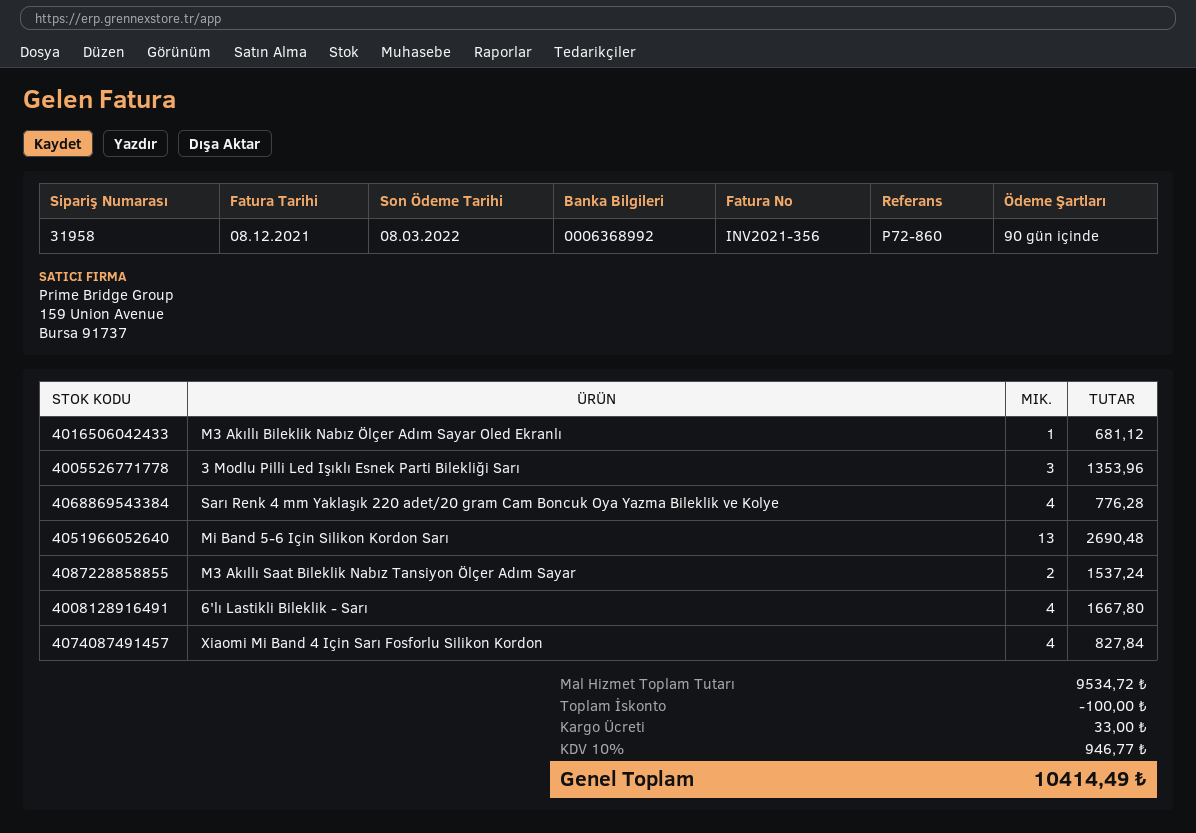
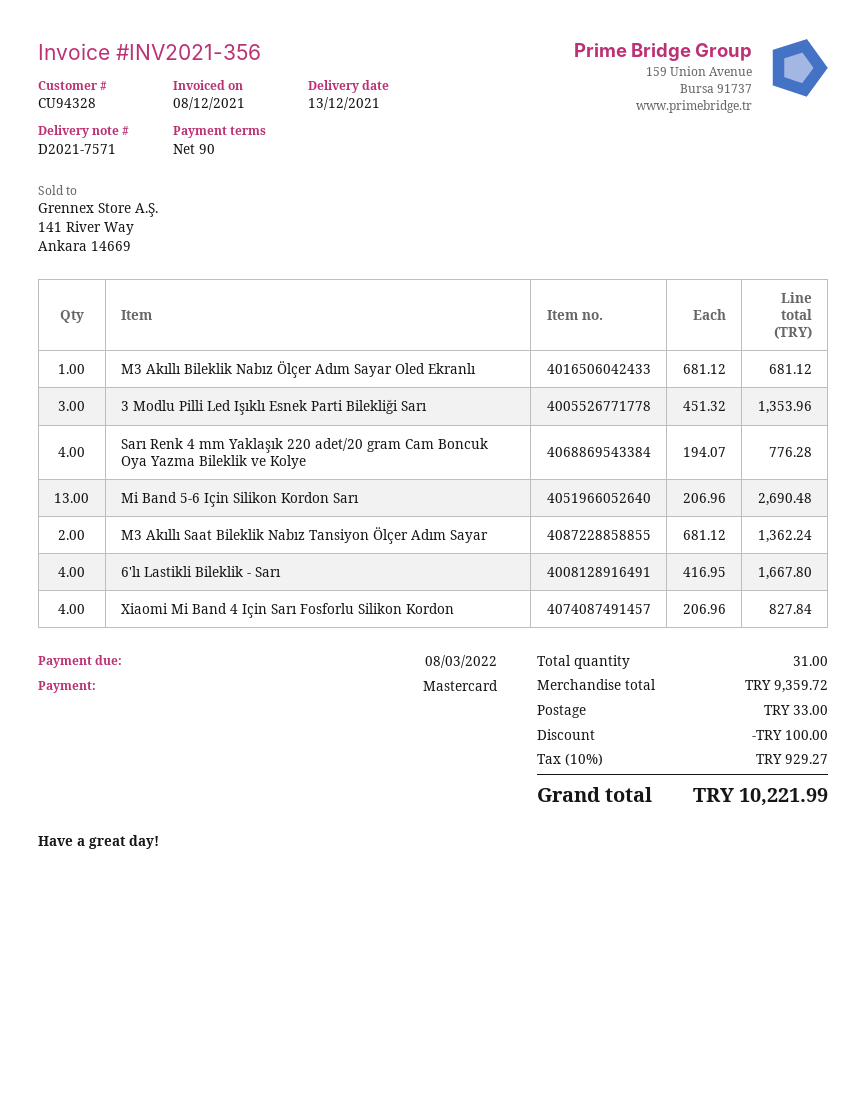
M3 Akıllı Saat Bileklik Nabız Tansiyon Ölçer Adım Sayar: 2 for 1537.24 -> 2 for 1362.24
subtotal: 9534.72 -> 9359.72
tax: 10% = 946.77 -> 10% = 929.27
total: 10414.49 -> 10221.99

